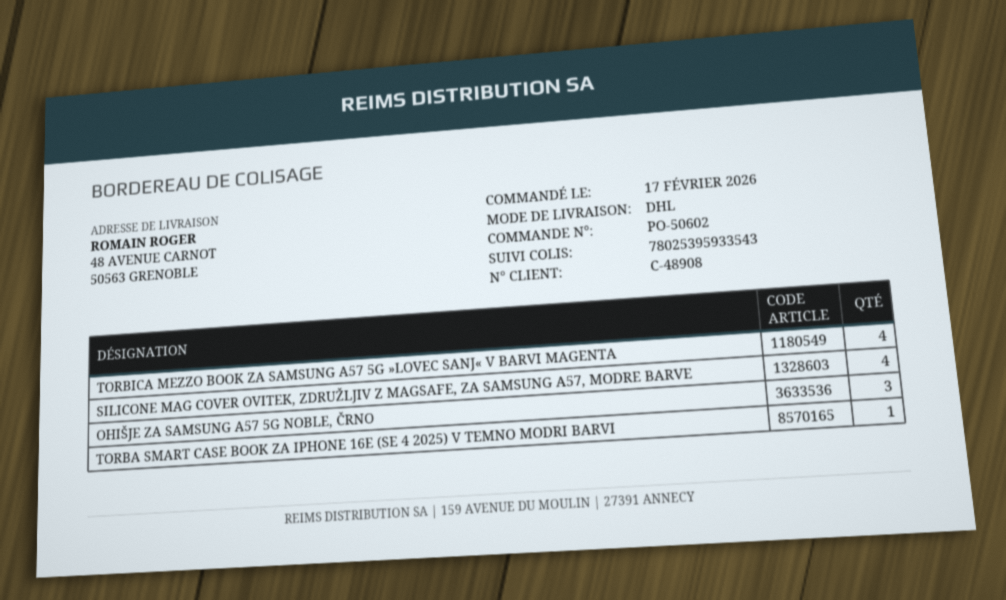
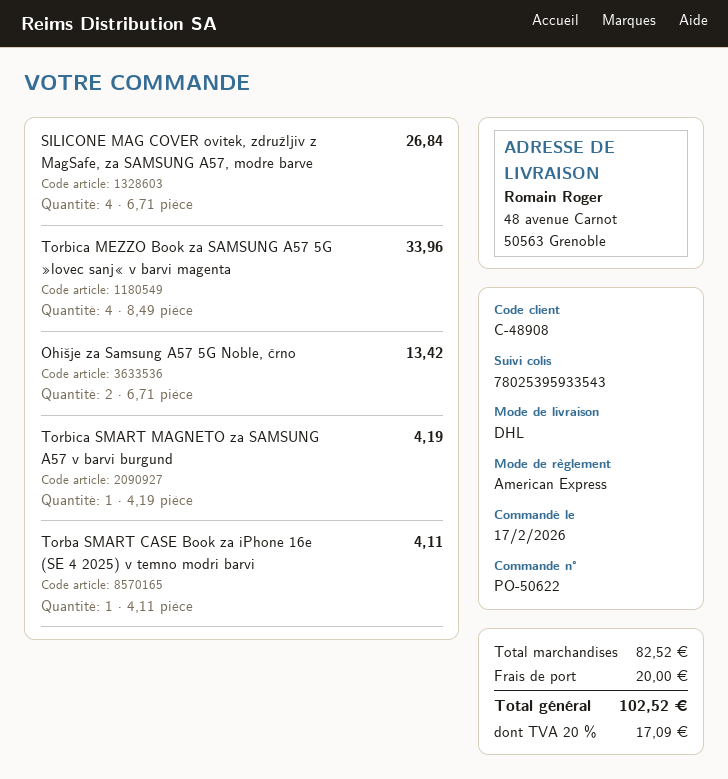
order number: PO-50602 -> PO-50622
OHIŠJE ZA SAMSUNG A57 5G NOBLE, ČRNO: 3 -> 2
Torbica SMART MAGNETO za SAMSUNG A57 v barvi burgund: none -> 1

